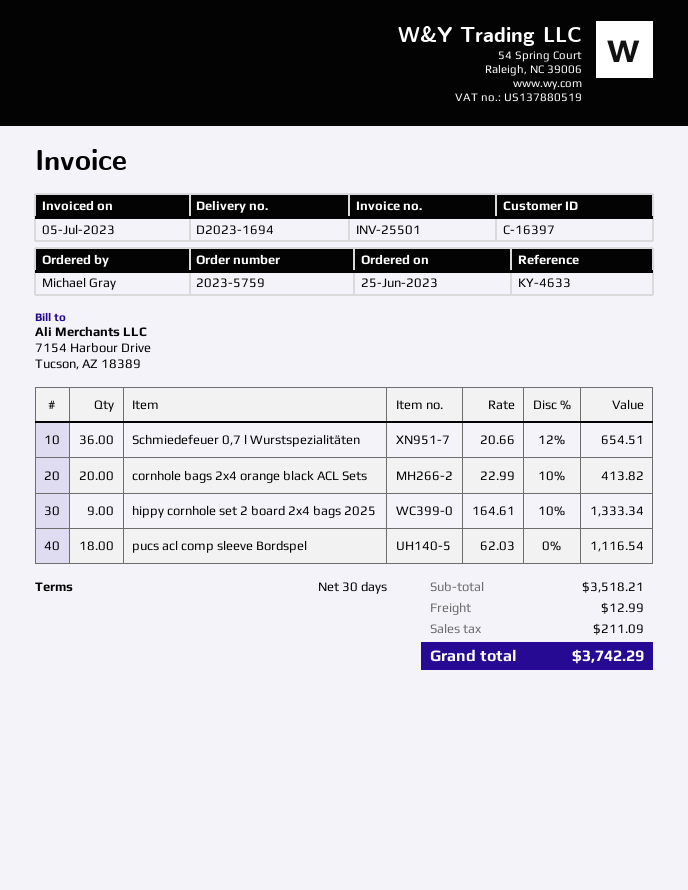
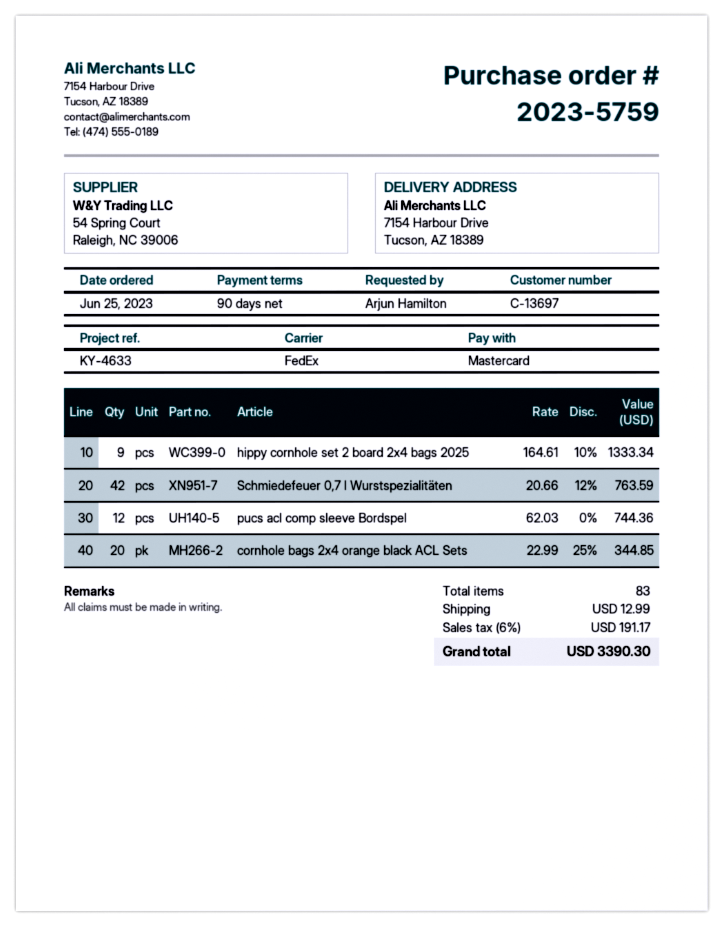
payment terms: 30 days -> 90 days
customer number: C-16397 -> C-13697
ordered by: Michael Gray -> Arjun Hamilton
Schmiedefeuer 0,7 l Wurstspezialitäten: 36 x 20.66 - 12% = 654.51 -> 42 x 20.66 - 12% = 763.59
cornhole bags 2x4 orange black ACL Sets: 20 x 22.99 - 10% = 413.82 -> 20 x 22.99 - 25% = 344.85
pucs acl comp sleeve Bordspel: 18 x 62.03 = 1116.54 -> 12 x 62.03 = 744.36
tax: 211.09 -> 191.17
total: 3742.29 -> 3390.30

